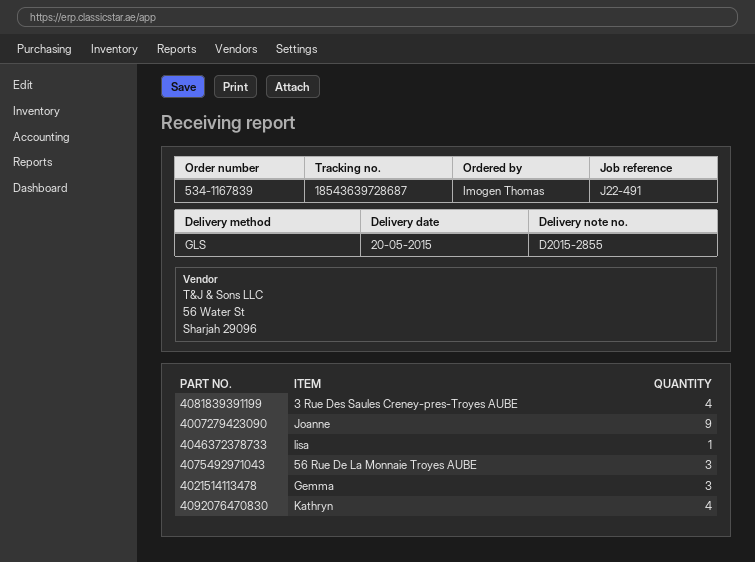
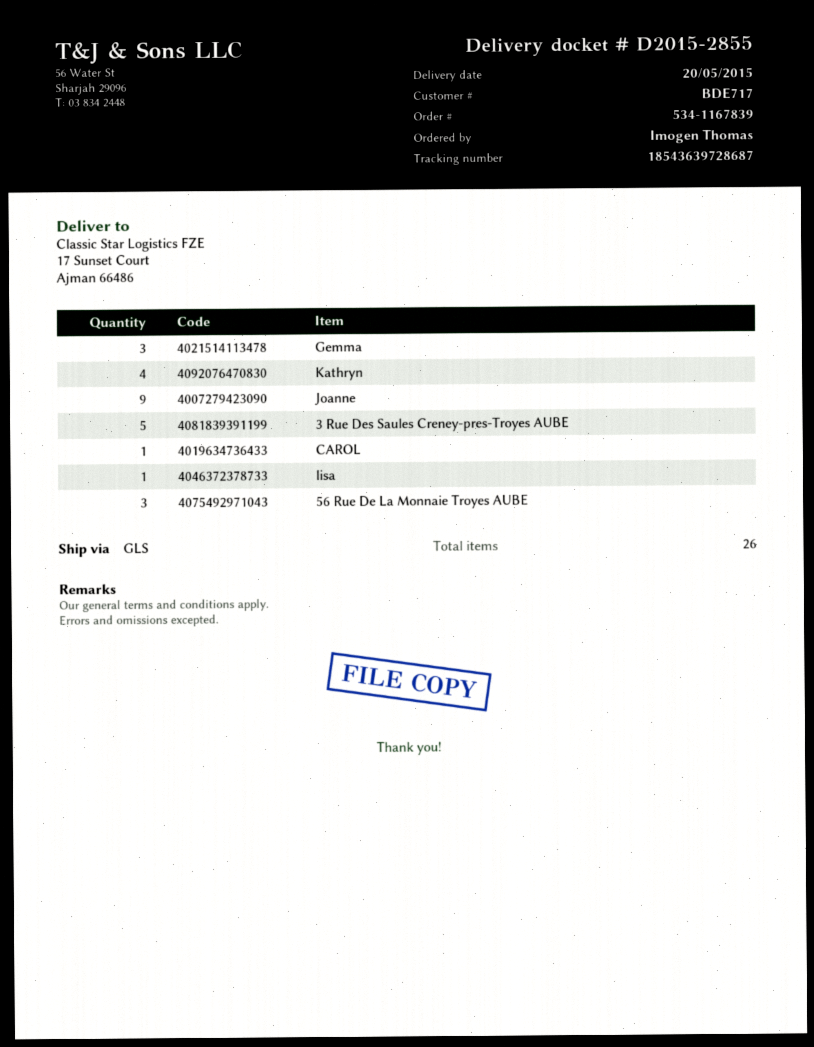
3 Rue Des Saules Creney-pres-Troyes AUBE: 4 -> 5
CAROL: none -> 1

